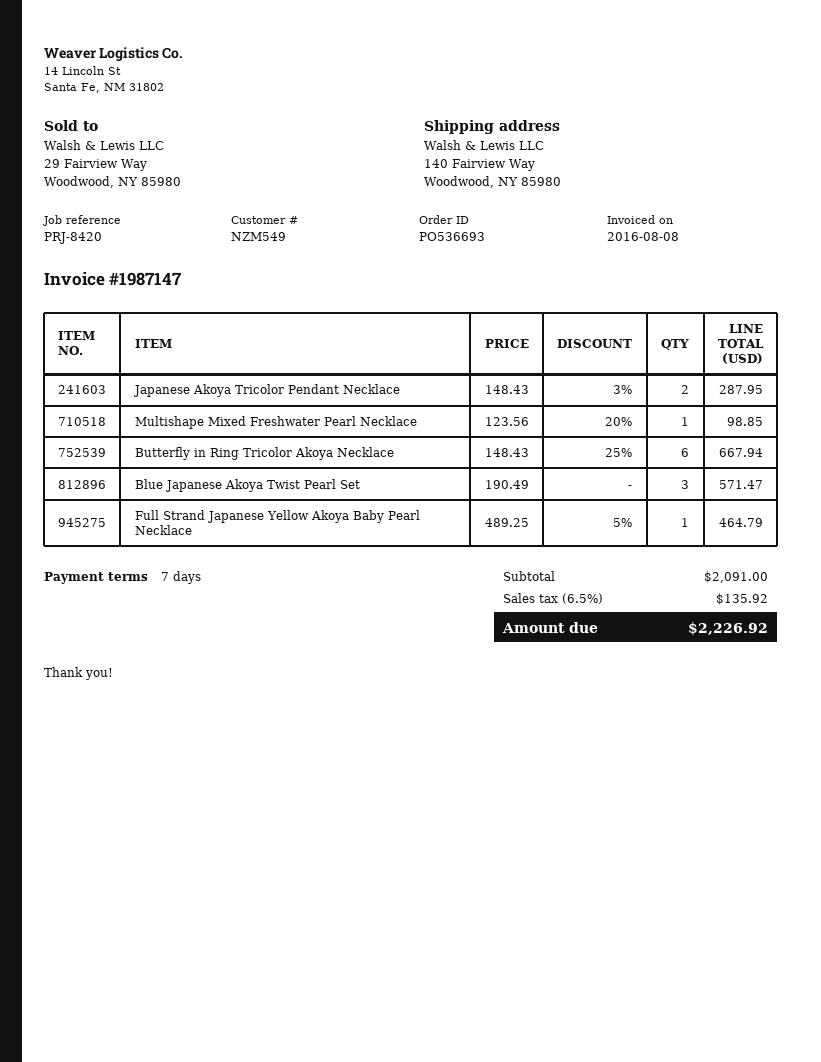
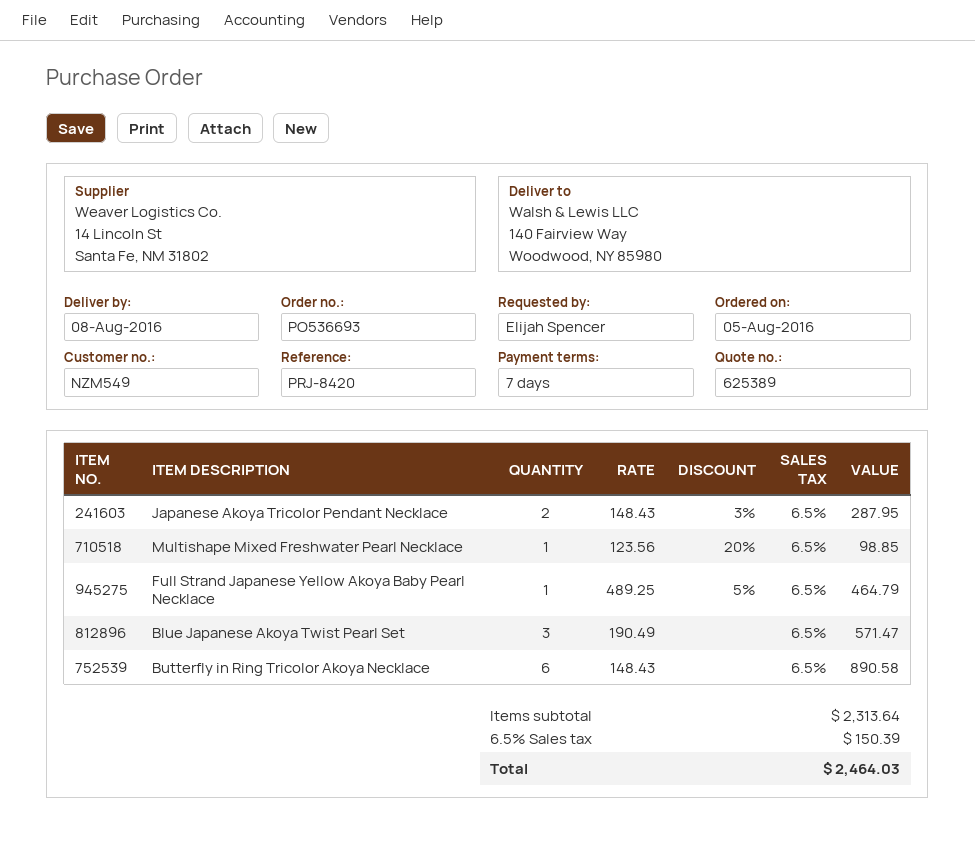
Butterfly in Ring Tricolor Akoya Necklace: 6 x 148.43 - 25% = 667.94 -> 6 x 148.43 = 890.58
subtotal: 2091.00 -> 2313.64
tax: 6.5% = 135.92 -> 6.5% = 150.39
total: 2226.92 -> 2464.03

